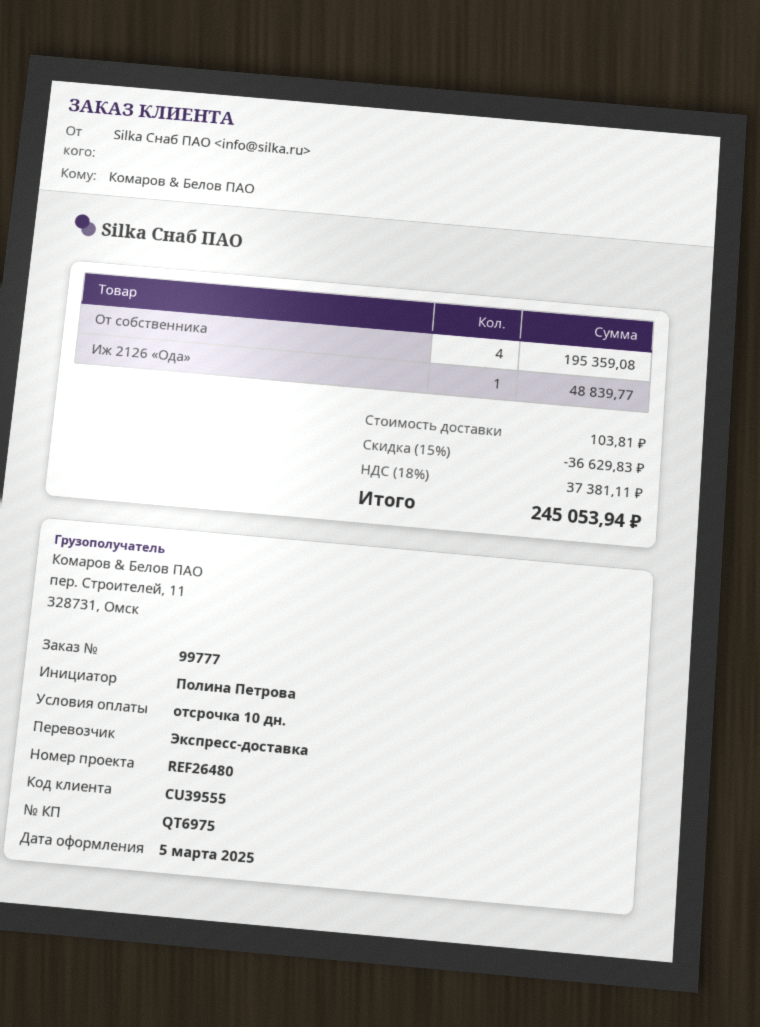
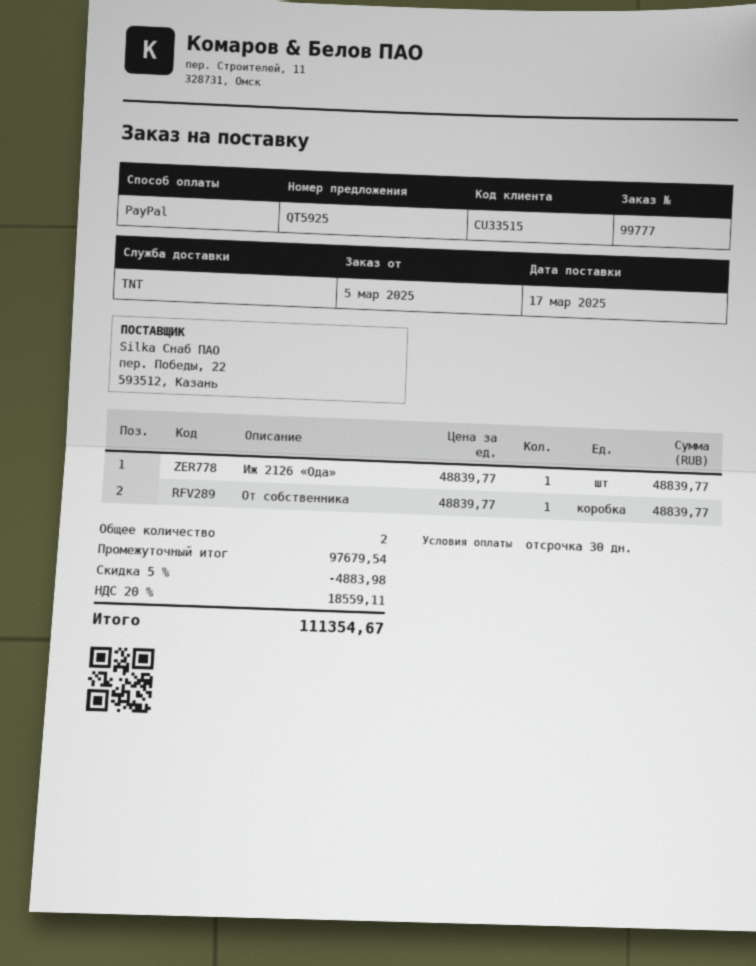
quote number: QT6975 -> QT5925
payment terms: 10 days -> 30 days
customer number: CU39555 -> CU33515
shipping method: express -> TNT
От собственника: 4 for 195359.08 -> 1 for 48839.77
discount: 15% = 36629.83 -> 5% = 4883.98
shipping: 103.81 -> none
tax: 18% = 37381.11 -> 20% = 18559.11
total: 245053.94 -> 111354.67

